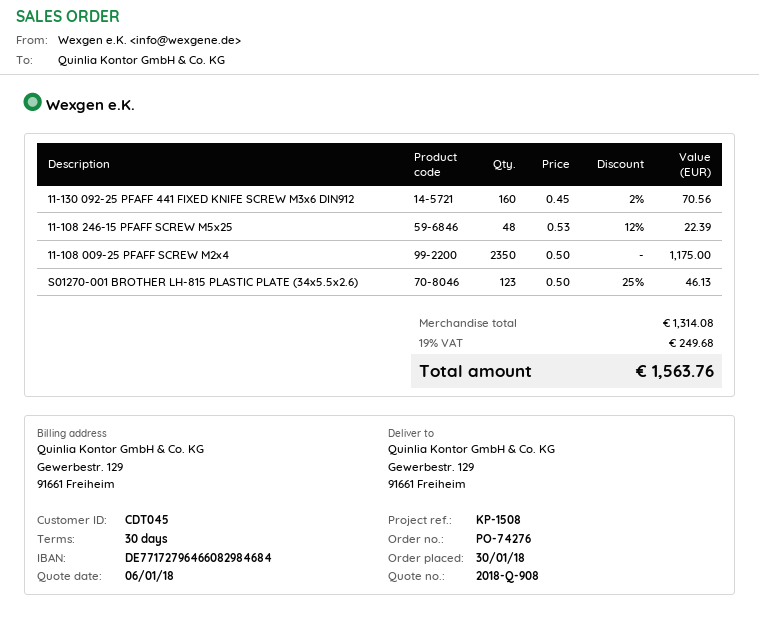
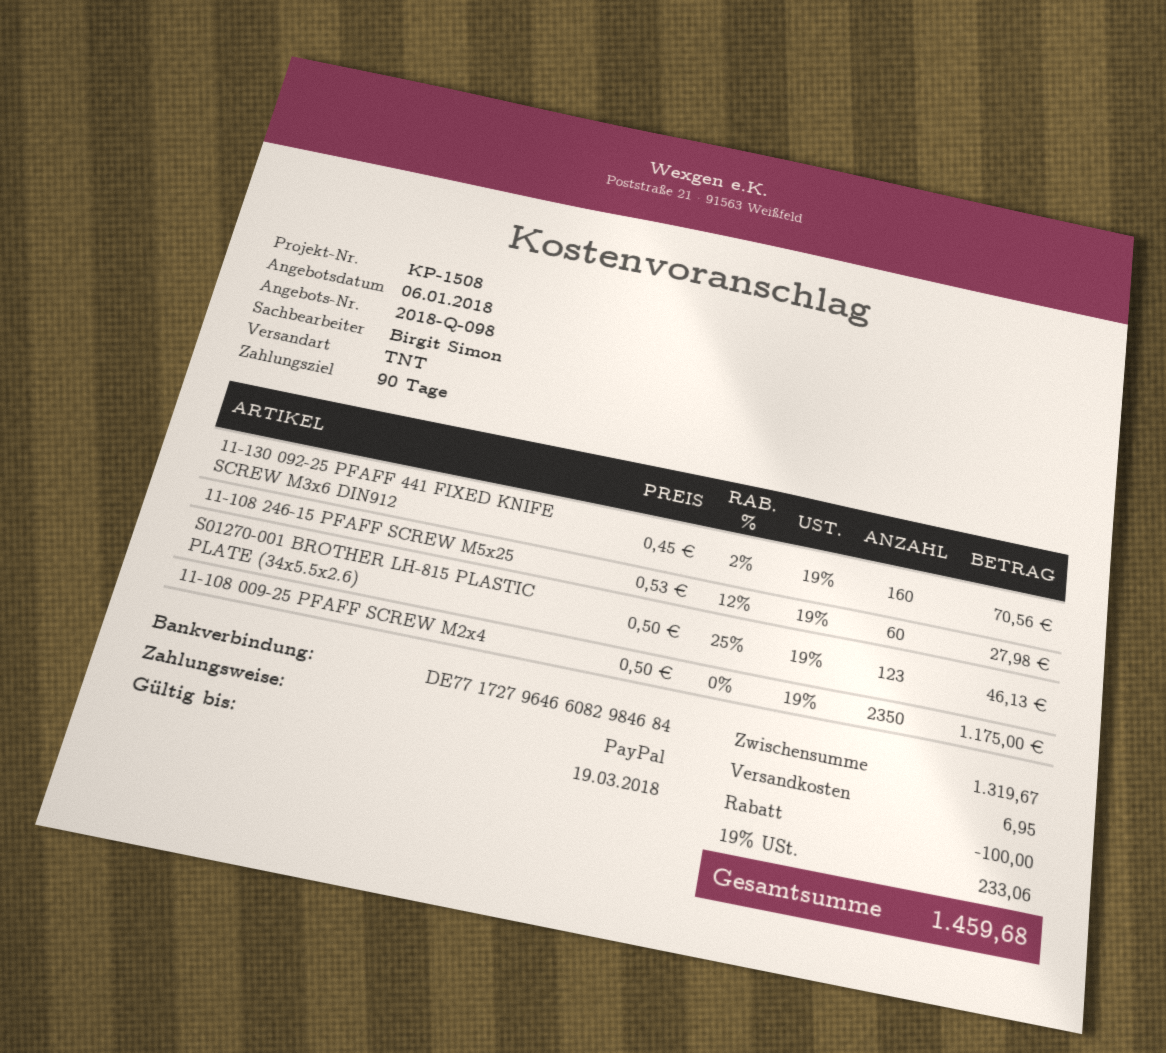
quote number: 2018-Q-908 -> 2018-Q-098
payment terms: 30 days -> 90 days
11-108 246-15 PFAFF SCREW M5x25: 48 x 0.53 - 12% = 22.39 -> 60 x 0.53 - 12% = 27.98
subtotal: 1314.08 -> 1319.67
discount: none -> 100.00
shipping: none -> 6.95
tax: 19% = 249.68 -> 19% = 233.06
total: 1563.76 -> 1459.68

